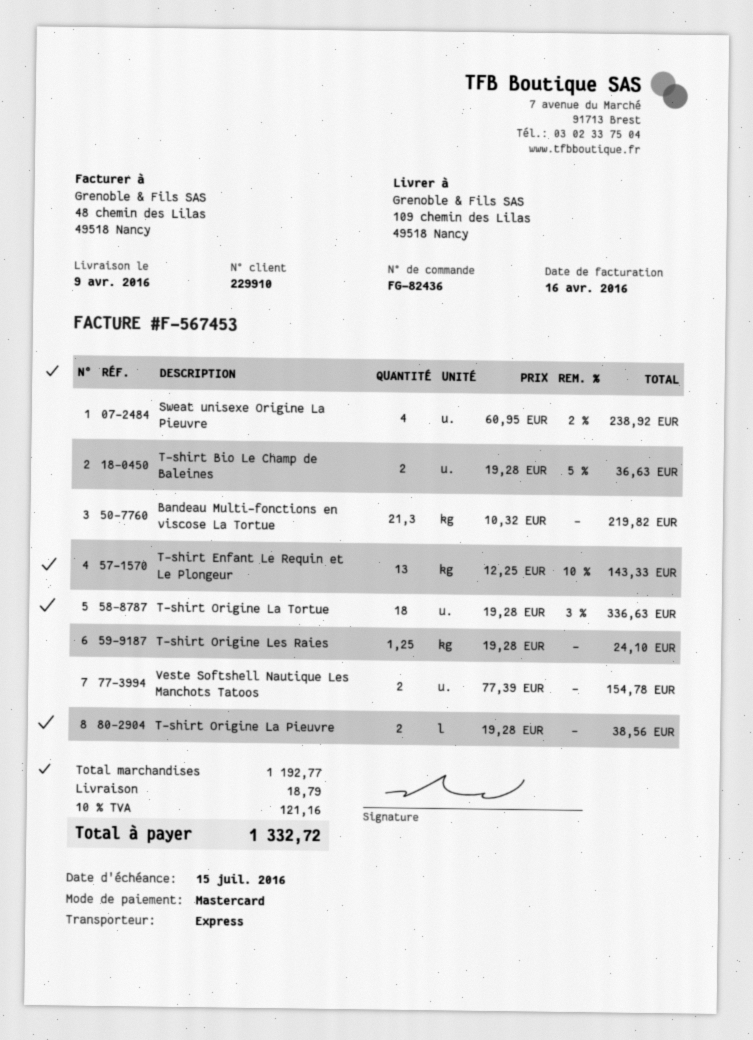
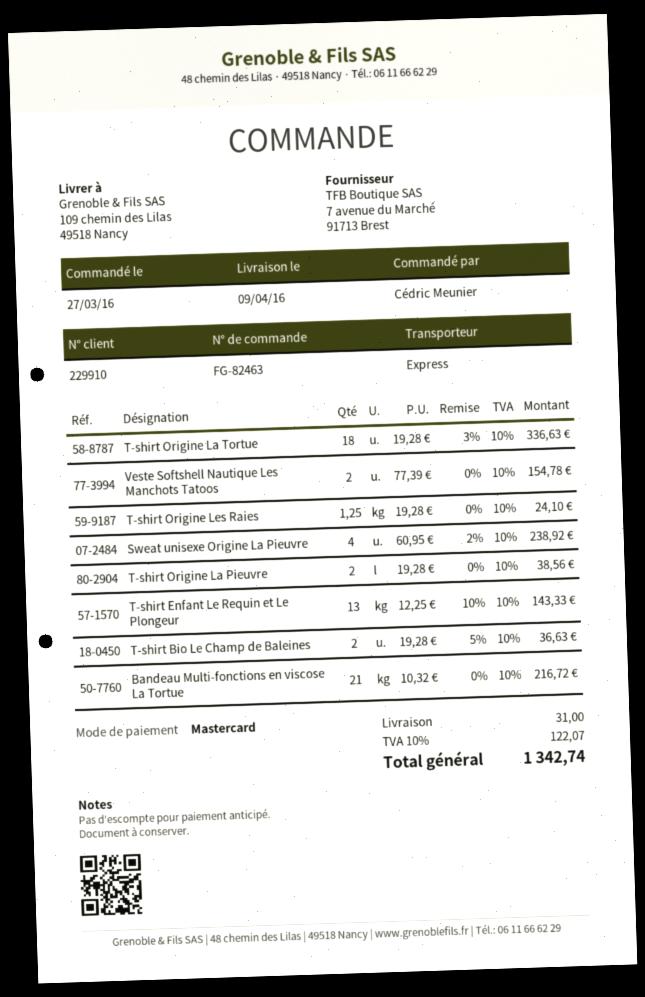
order number: FG-82436 -> FG-82463
Bandeau Multi-fonctions en viscose La Tortue: 21.3 x 10.32 = 219.82 -> 21 x 10.32 = 216.72
shipping: 18.79 -> 31.00
tax: 10% = 121.16 -> 10% = 122.07
total: 1332.72 -> 1342.74

